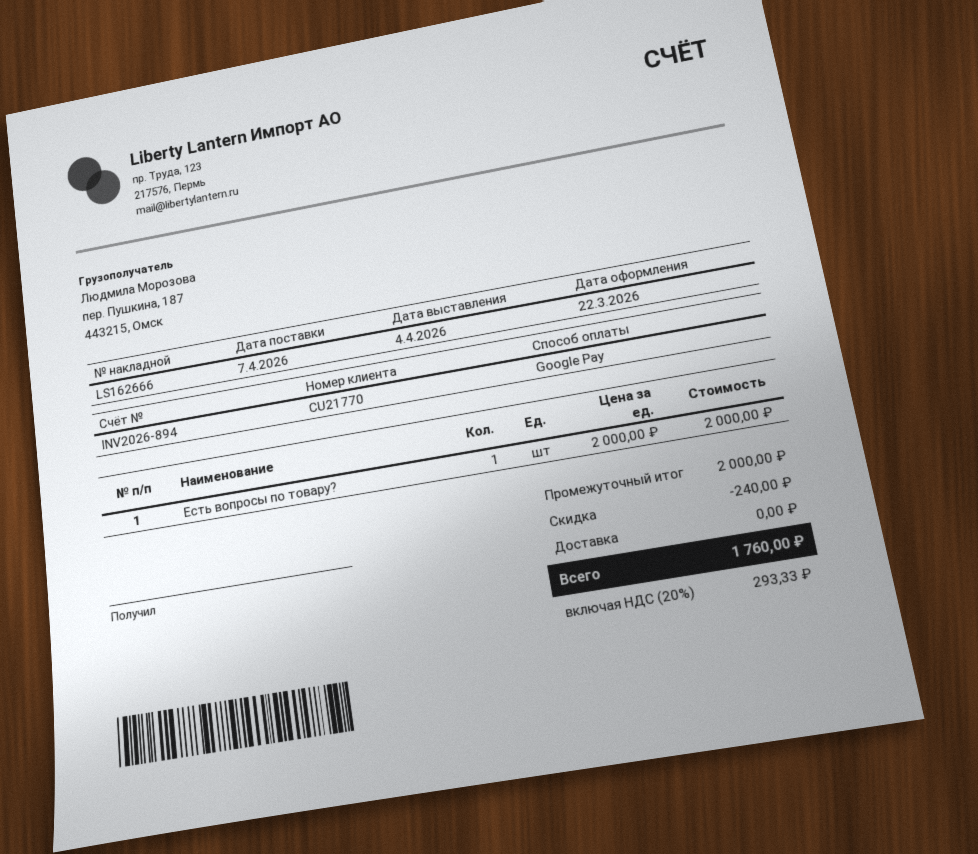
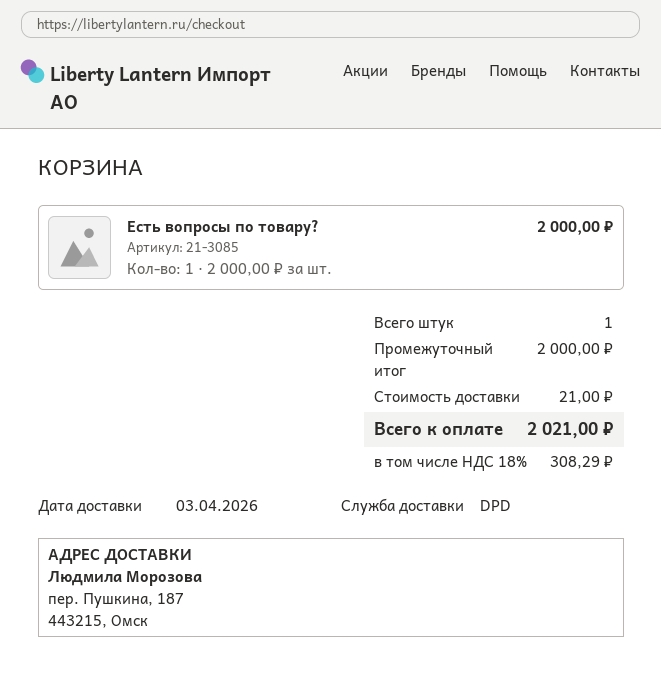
delivery date: 2026-04-07 -> 2026-04-03
discount: 240.00 -> none
shipping: 0.00 -> 21.00
tax: 20% = 293.33 -> 18% = 308.29
total: 1760.00 -> 2021.00

